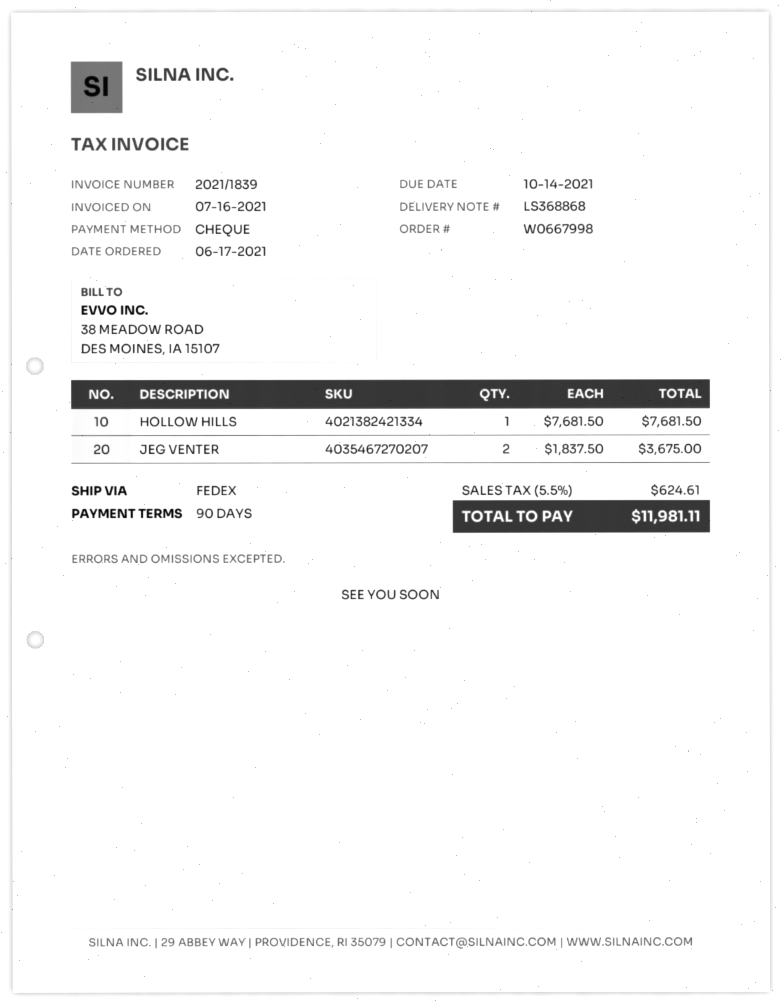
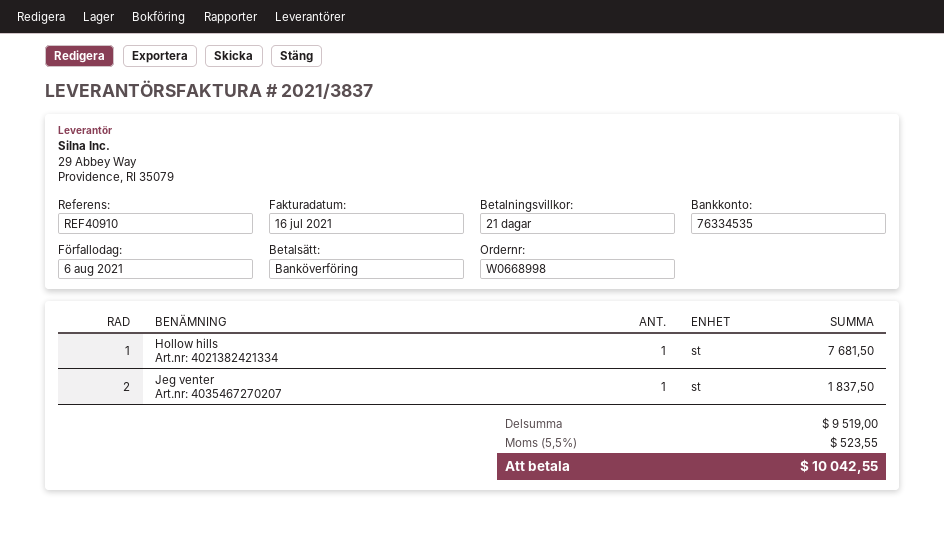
order number: W0667998 -> W0668998
invoice number: 2021/1839 -> 2021/3837
payment terms: 90 days -> 21 days
due date: 2021-10-14 -> 2021-08-06
payment method: cheque -> bank transfer
JEG VENTER: 2 for 3675.00 -> 1 for 1837.50
tax: 5.5% = 624.61 -> 5.5% = 523.55
total: 11981.11 -> 10042.55

